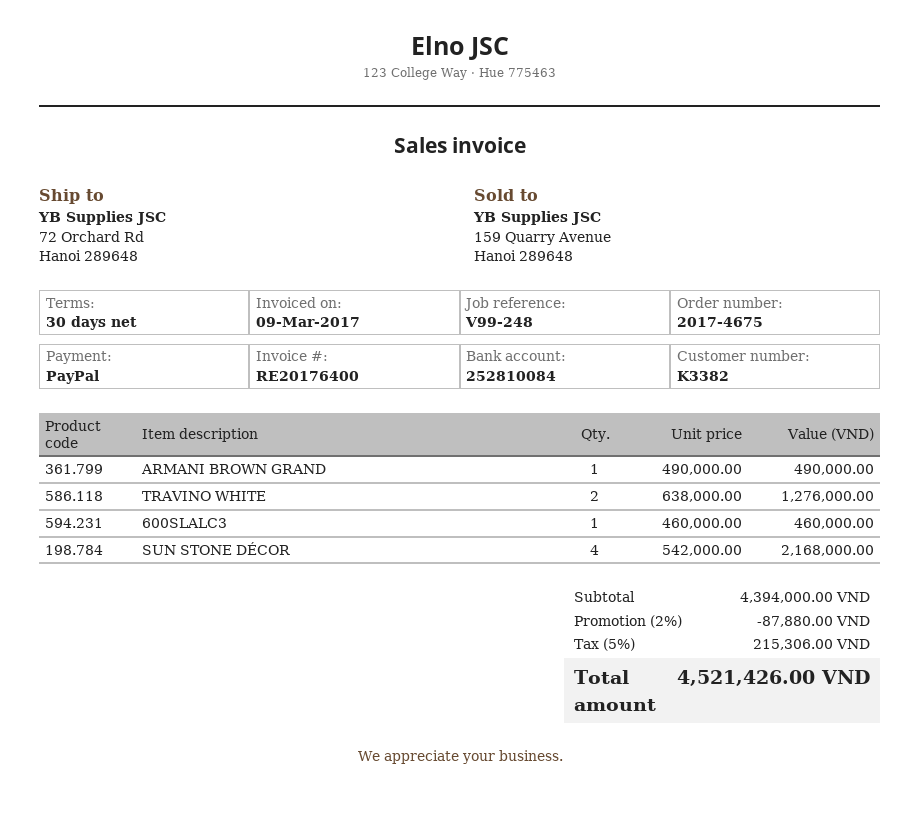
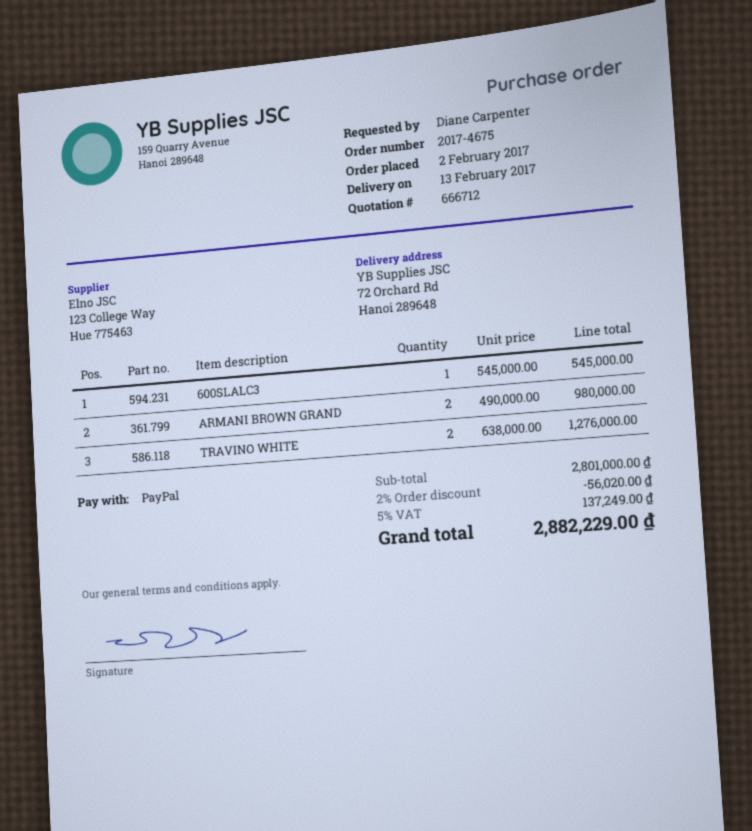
ARMANI BROWN GRAND: 1 x 490000.00 = 490000.00 -> 2 x 490000.00 = 980000.00
600SLALC3: 1 x 460000.00 = 460000.00 -> 1 x 545000.00 = 545000.00
SUN STONE DÉCOR: 4 x 542000.00 = 2168000.00 -> none
subtotal: 4394000.00 -> 2801000.00
discount: 2% = 87880.00 -> 2% = 56020.00
tax: 5% = 215306.00 -> 5% = 137249.00
total: 4521426.00 -> 2882229.00

